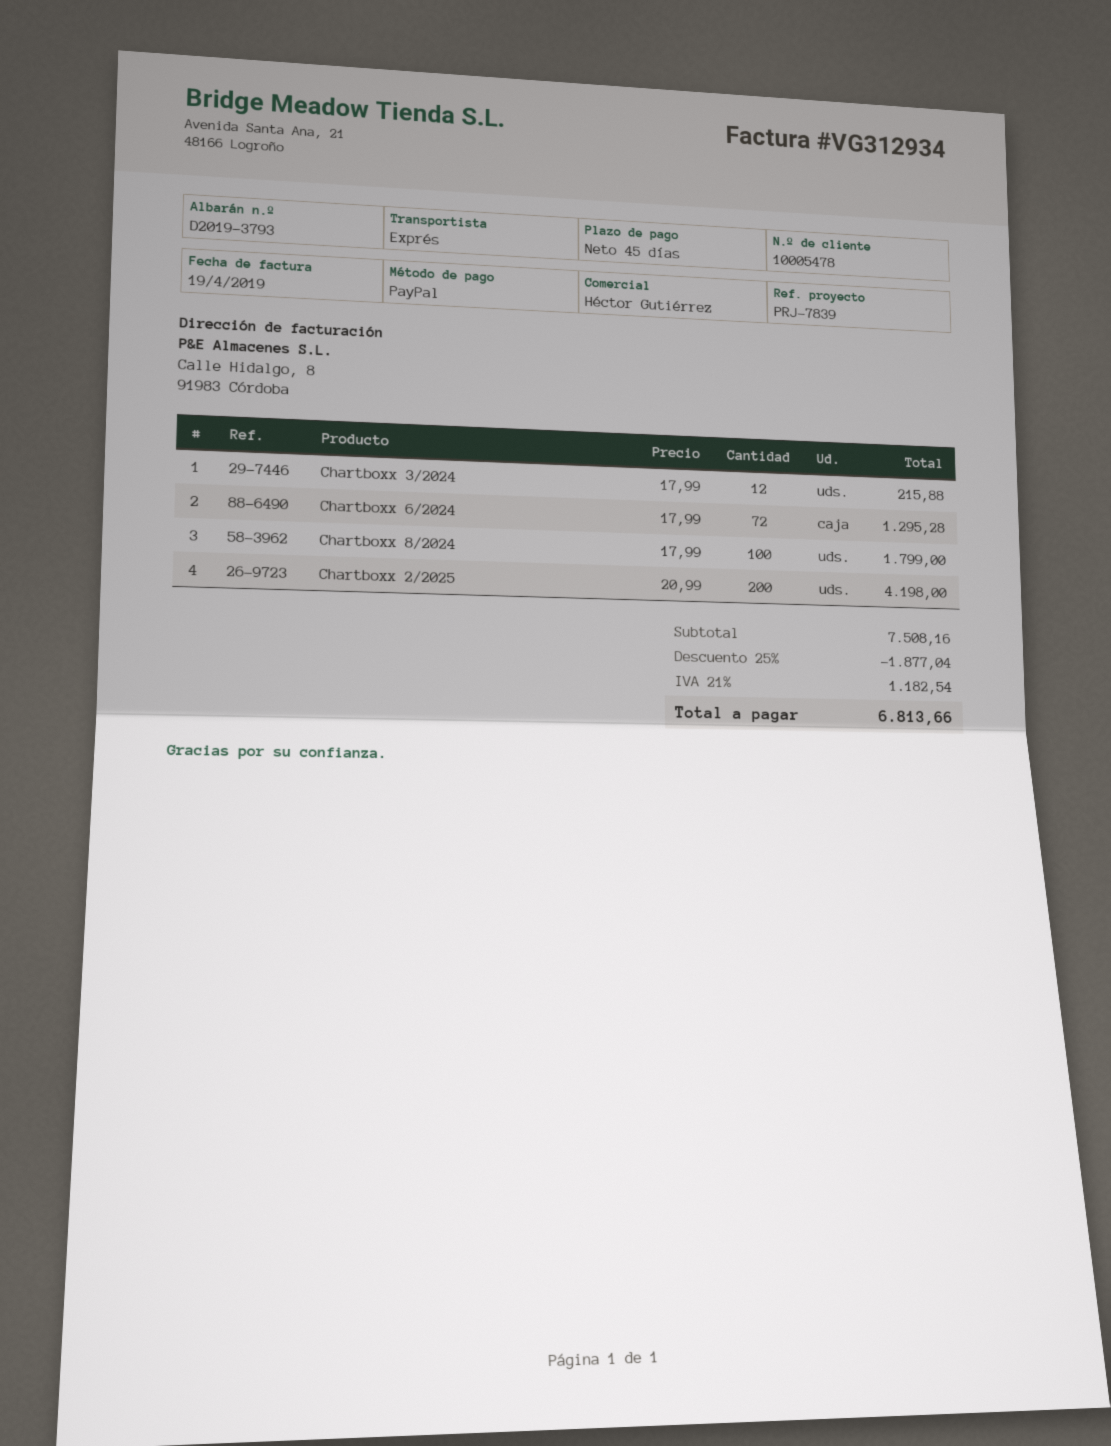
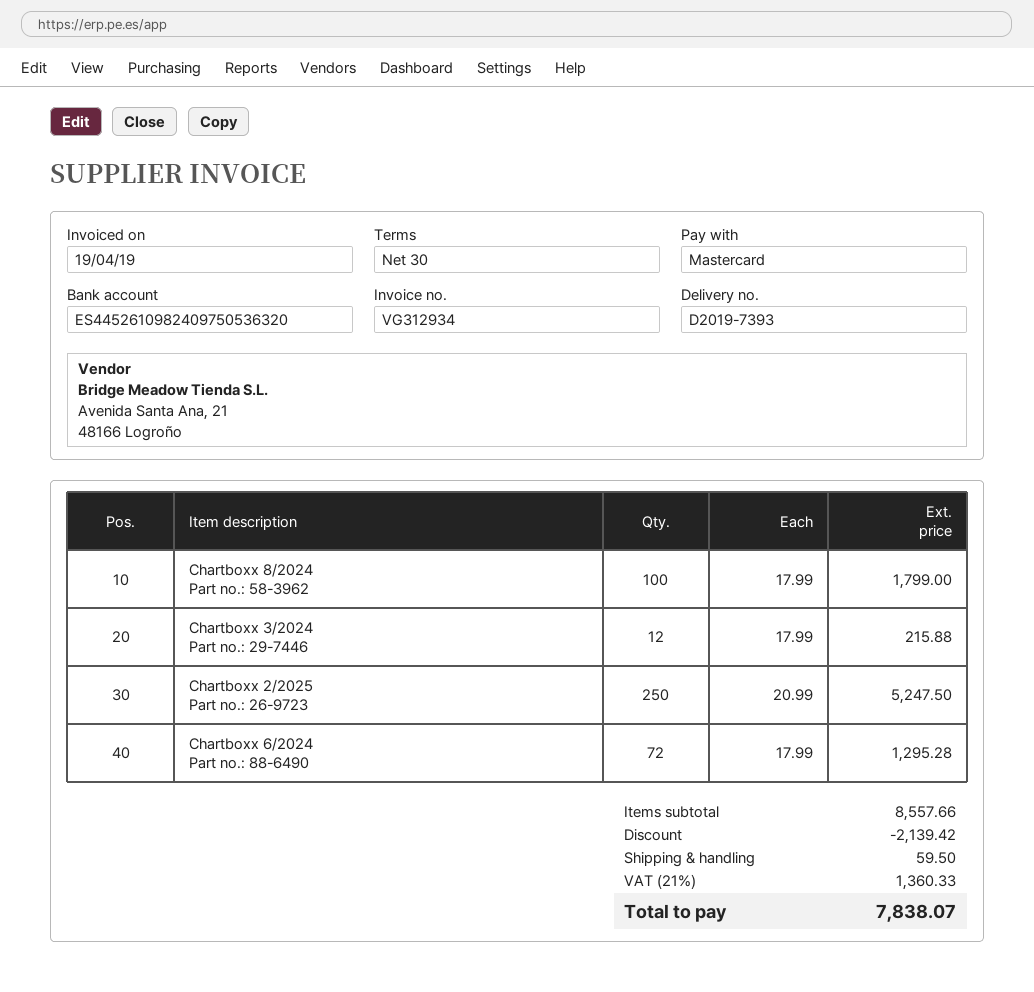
delivery note number: D2019-3793 -> D2019-7393
payment terms: 45 days -> 30 days
payment method: PayPal -> Mastercard
Chartboxx 2/2025: 200 x 20.99 = 4198.00 -> 250 x 20.99 = 5247.50
subtotal: 7508.16 -> 8557.66
discount: 1877.04 -> 2139.42
shipping: none -> 59.50
tax: 21% = 1182.54 -> 21% = 1360.33
total: 6813.66 -> 7838.07

